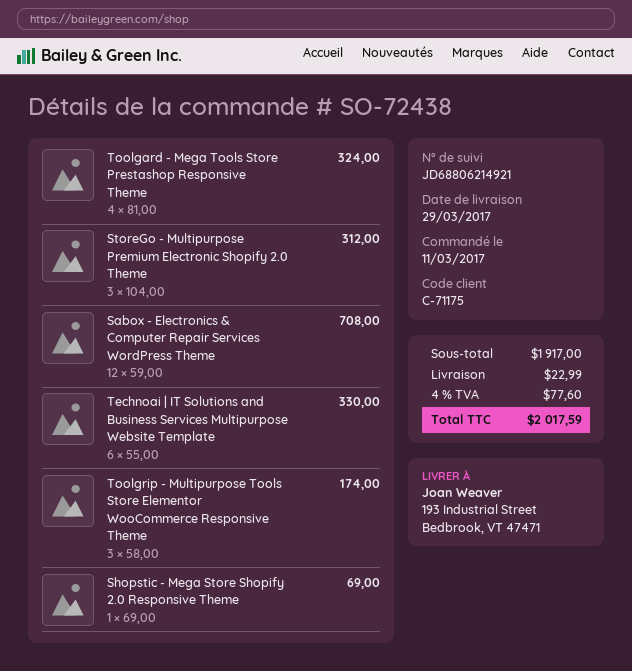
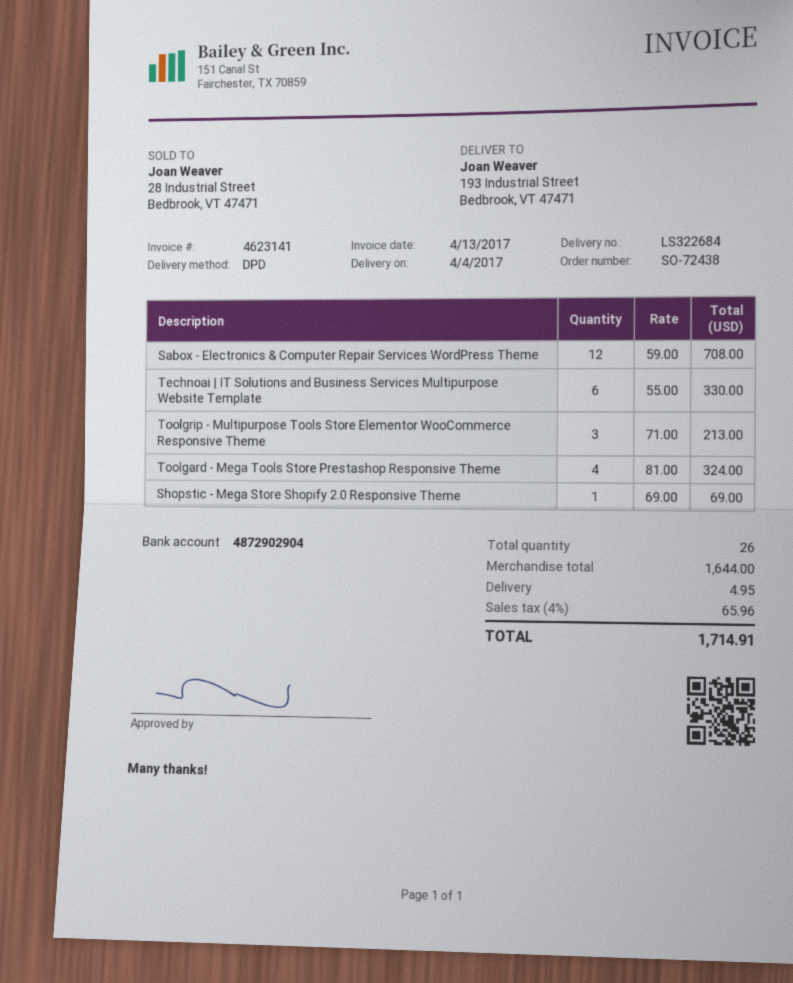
delivery date: 2017-03-29 -> 2017-04-04
StoreGo - Multipurpose Premium Electronic Shopify 2.0 Theme: 3 x 104.00 = 312.00 -> none
Toolgrip - Multipurpose Tools Store Elementor WooCommerce Responsive Theme: 3 x 58.00 = 174.00 -> 3 x 71.00 = 213.00
subtotal: 1917.00 -> 1644.00
shipping: 22.99 -> 4.95
tax: 4% = 77.60 -> 4% = 65.96
total: 2017.59 -> 1714.91

